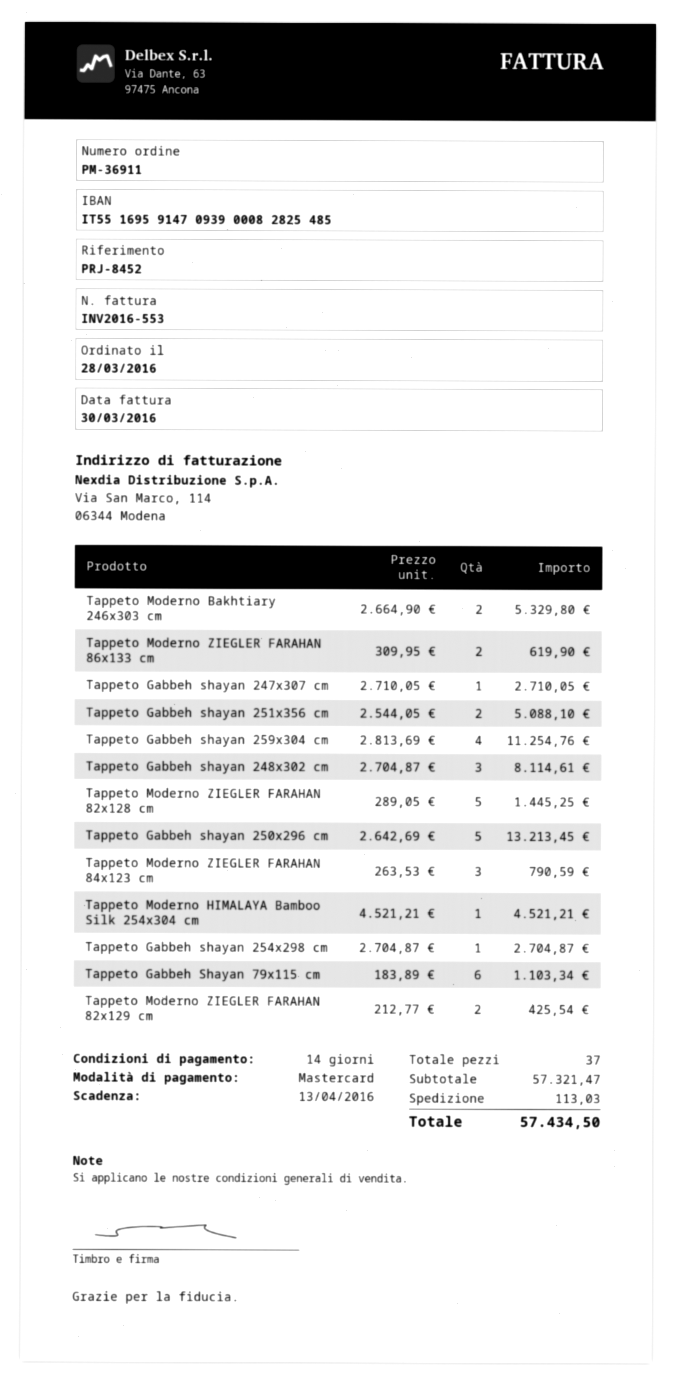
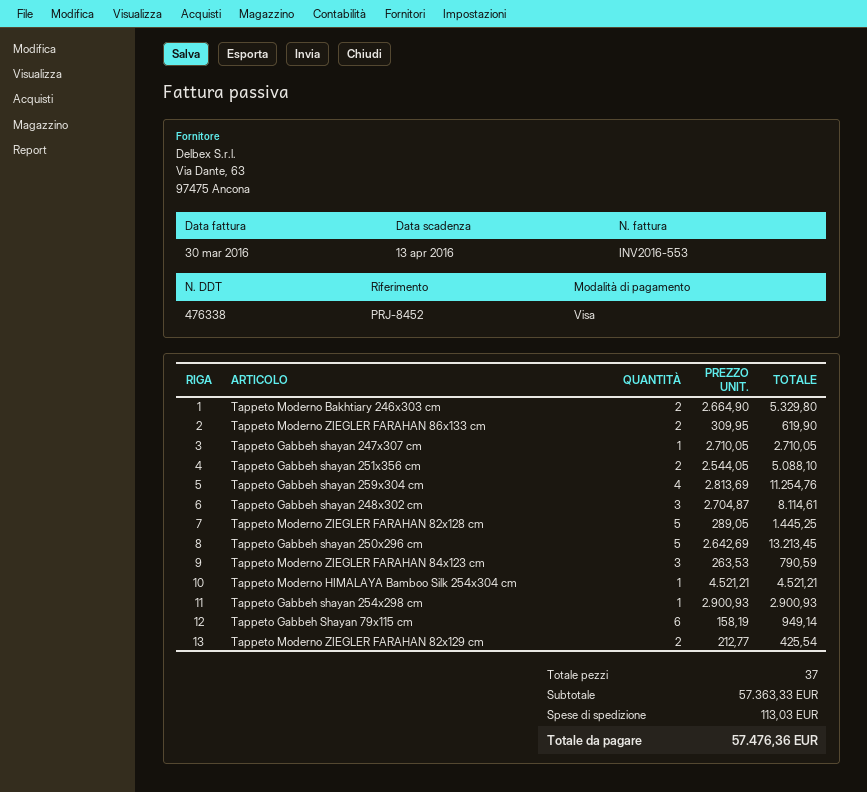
payment method: Mastercard -> Visa
Tappeto Gabbeh shayan 254x298 cm: 1 x 2704.87 = 2704.87 -> 1 x 2900.93 = 2900.93
Tappeto Gabbeh Shayan 79x115 cm: 6 x 183.89 = 1103.34 -> 6 x 158.19 = 949.14
subtotal: 57321.47 -> 57363.33
total: 57434.50 -> 57476.36

